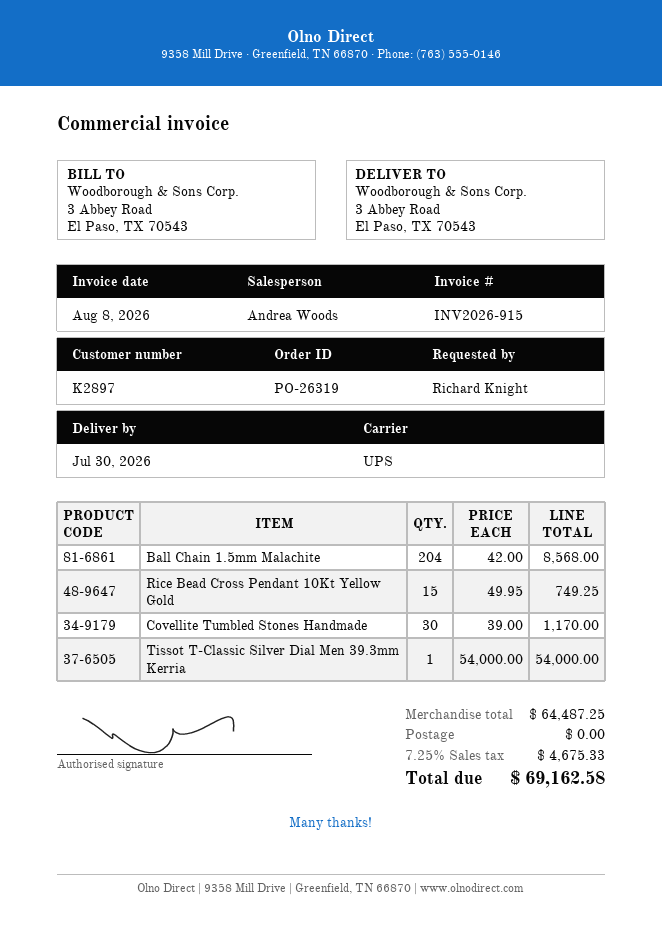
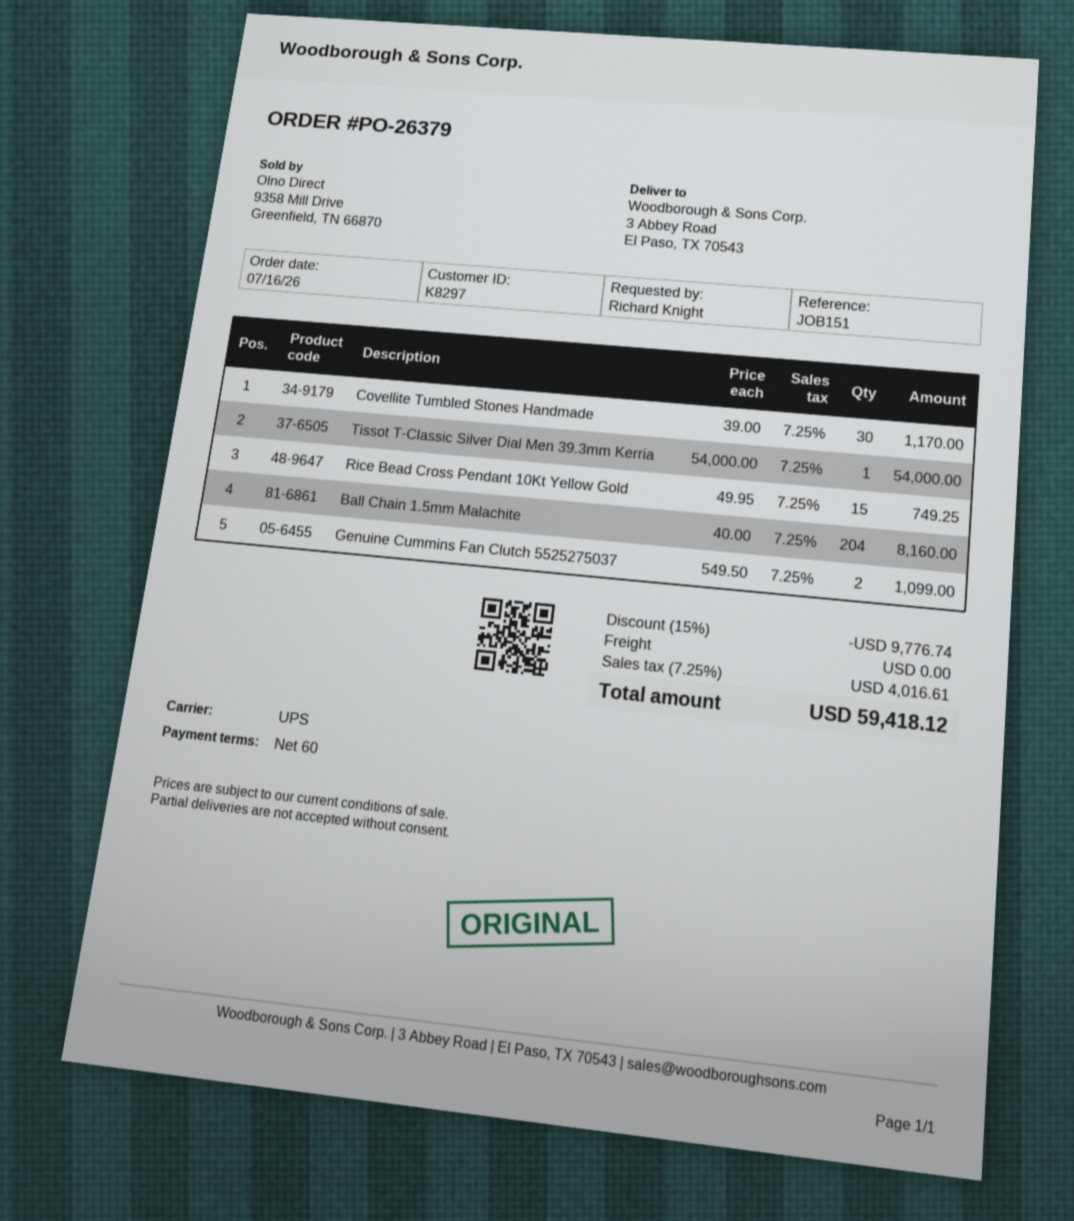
order number: PO-26319 -> PO-26379
customer number: K2897 -> K8297
Ball Chain 1.5mm Malachite: 204 x 42.00 = 8568.00 -> 204 x 40.00 = 8160.00
Genuine Cummins Fan Clutch 5525275037: none -> 2 x 549.50 = 1099.00
discount: none -> 15% = 9776.74
tax: 7.25% = 4675.33 -> 7.25% = 4016.61
total: 69162.58 -> 59418.12

